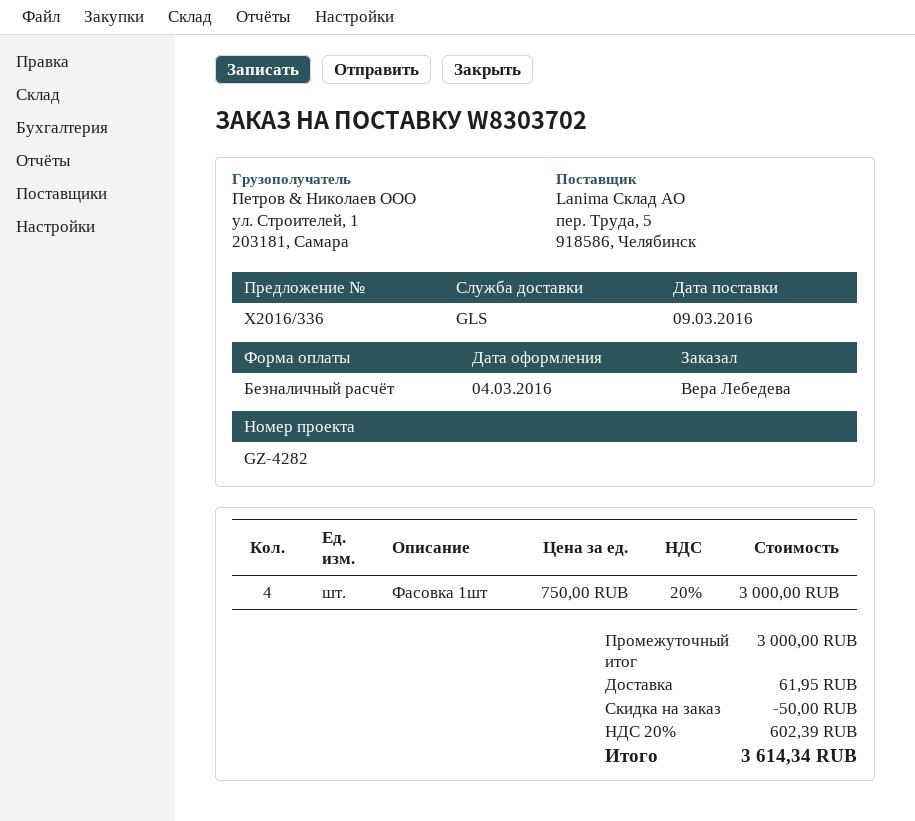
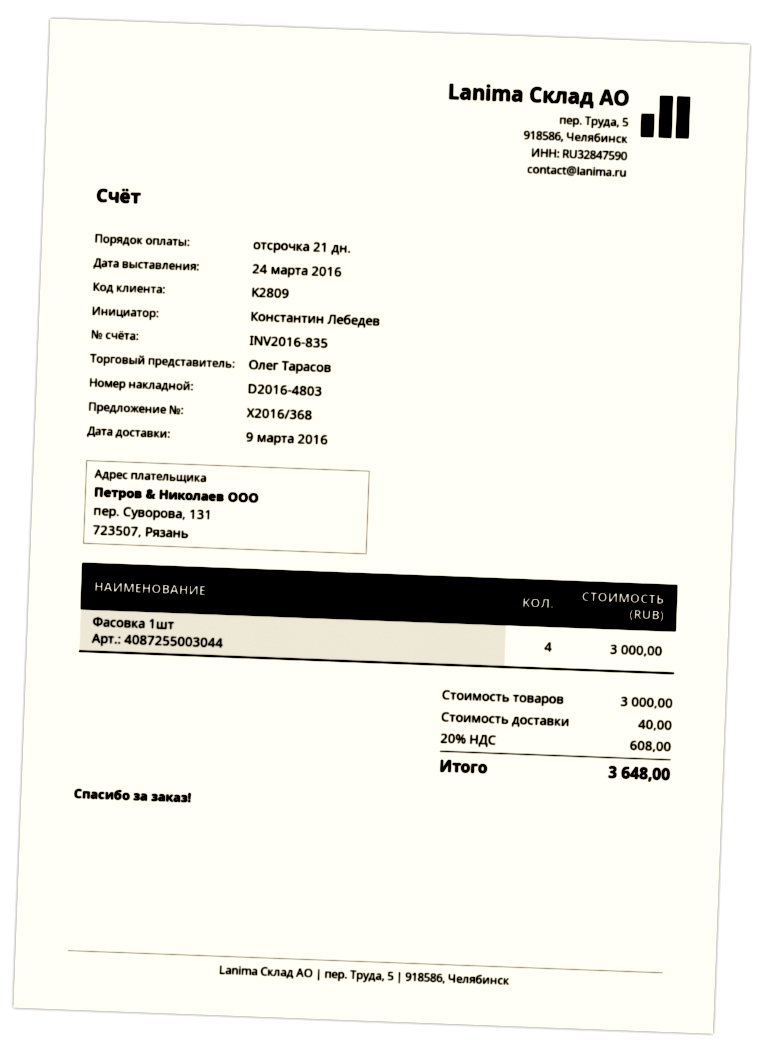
quote number: X2016/336 -> X2016/368
ordered by: Вера Лебедева -> Константин Лебедев
discount: 50.00 -> none
shipping: 61.95 -> 40.00
tax: 20% = 602.39 -> 20% = 608.00
total: 3614.34 -> 3648.00

